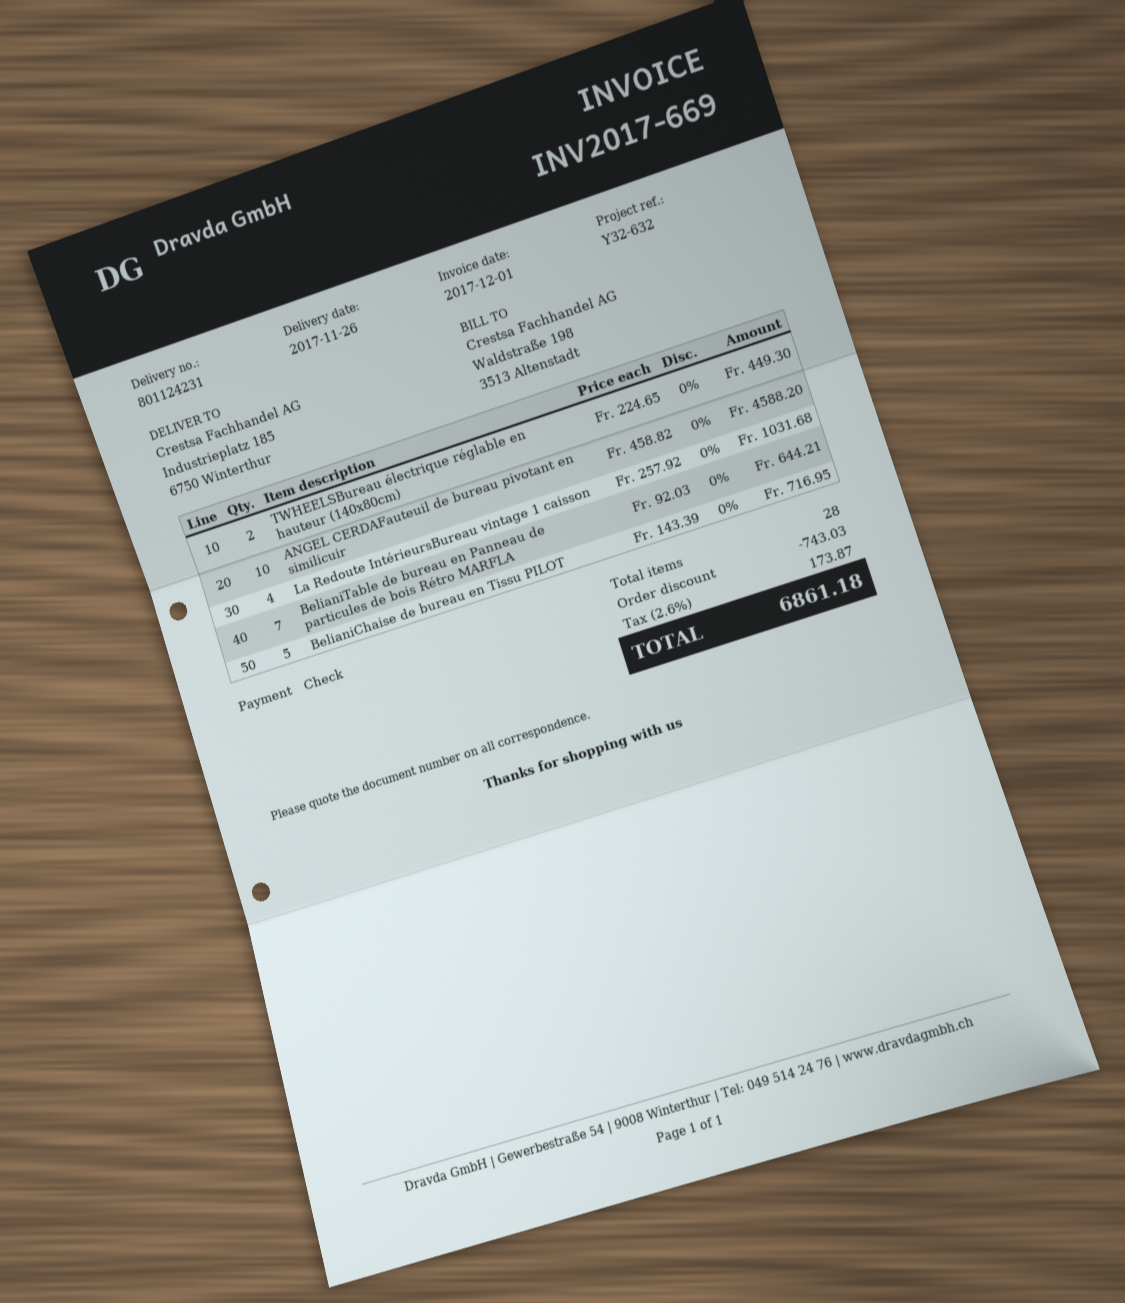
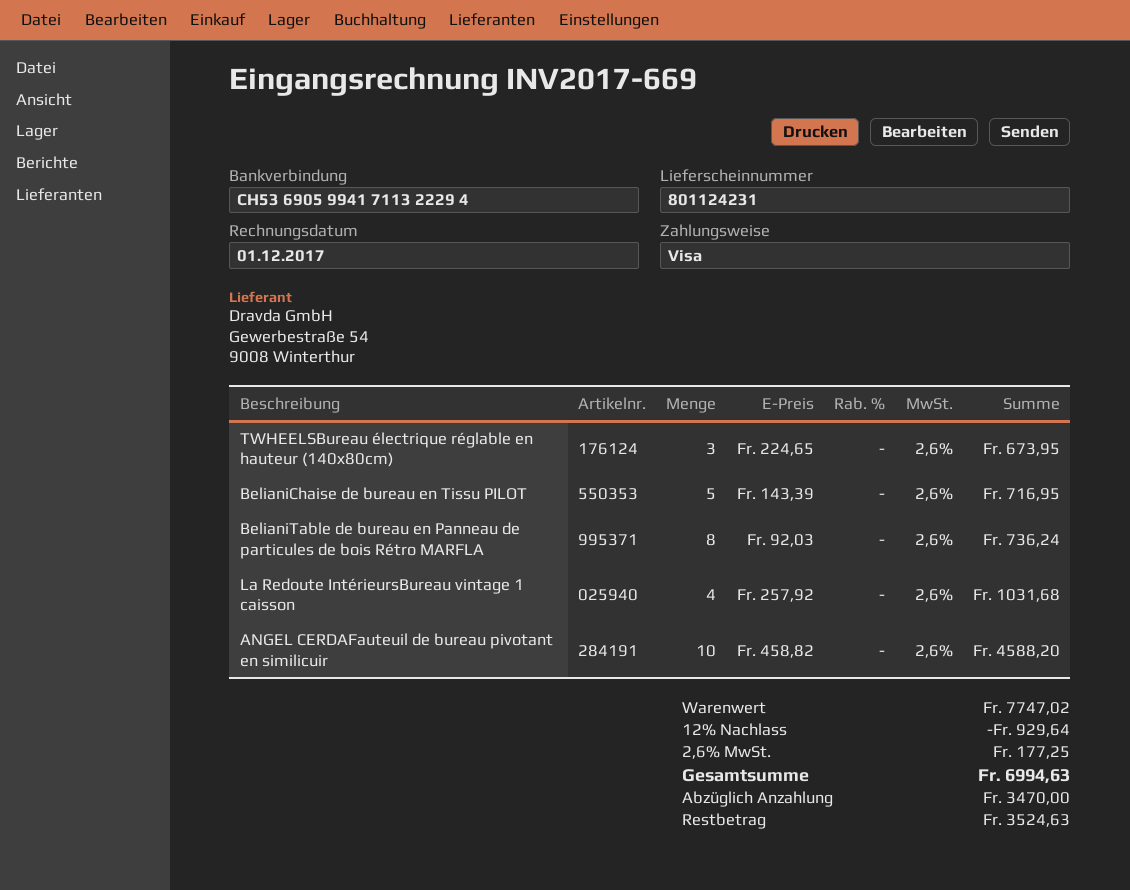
payment method: cheque -> Visa
TWHEELSBureau électrique réglable en hauteur (140x80cm): 2 x 224.65 = 449.30 -> 3 x 224.65 = 673.95
BelianiTable de bureau en Panneau de particules de bois Rétro MARFLA: 7 x 92.03 = 644.21 -> 8 x 92.03 = 736.24
discount: 743.03 -> 929.64
tax: 2.6% = 173.87 -> 2.6% = 177.25
total: 6861.18 -> 6994.63

